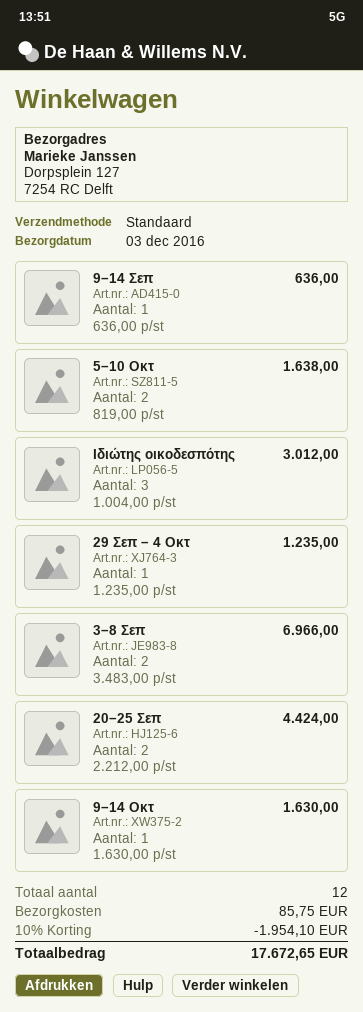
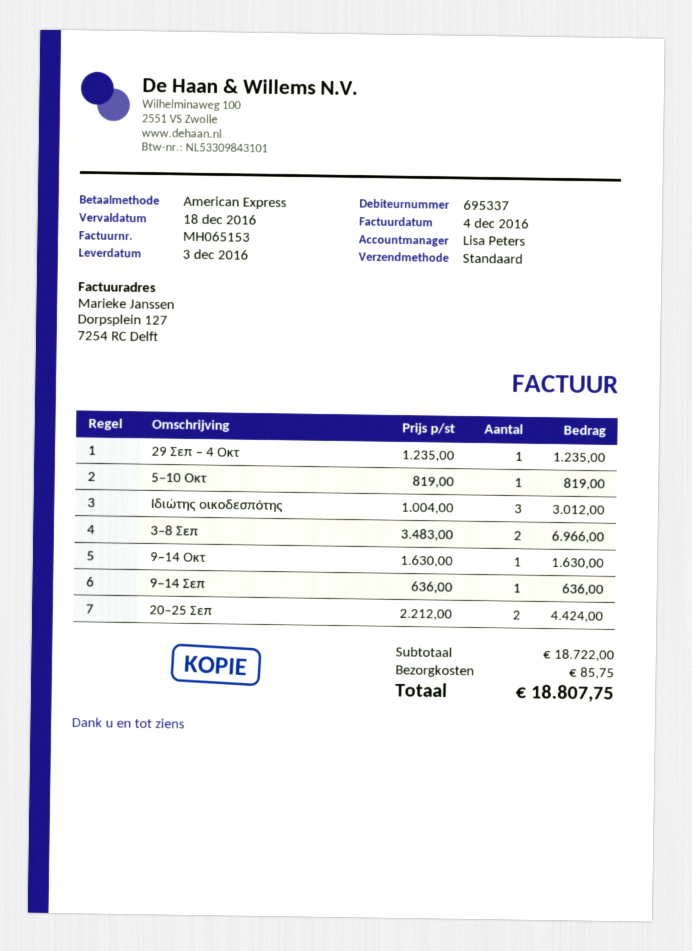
5–10 Οκτ: 2 x 819.00 = 1638.00 -> 1 x 819.00 = 819.00
discount: 10% = 1954.10 -> none
total: 17672.65 -> 18807.75

